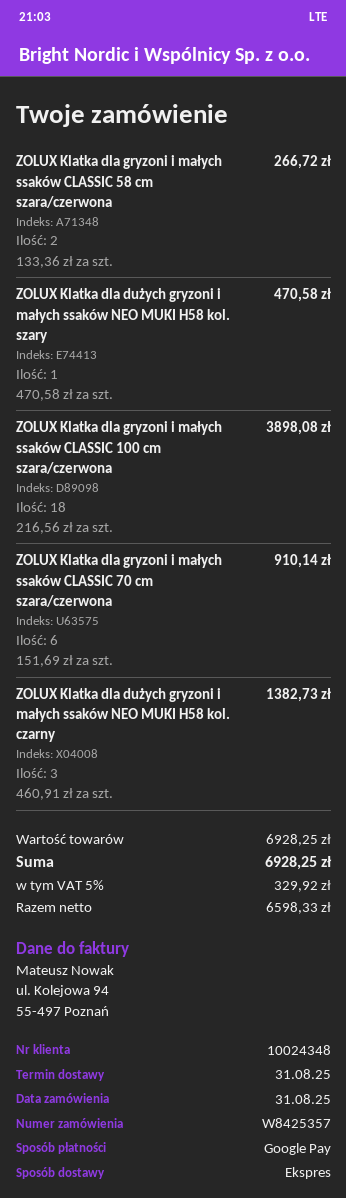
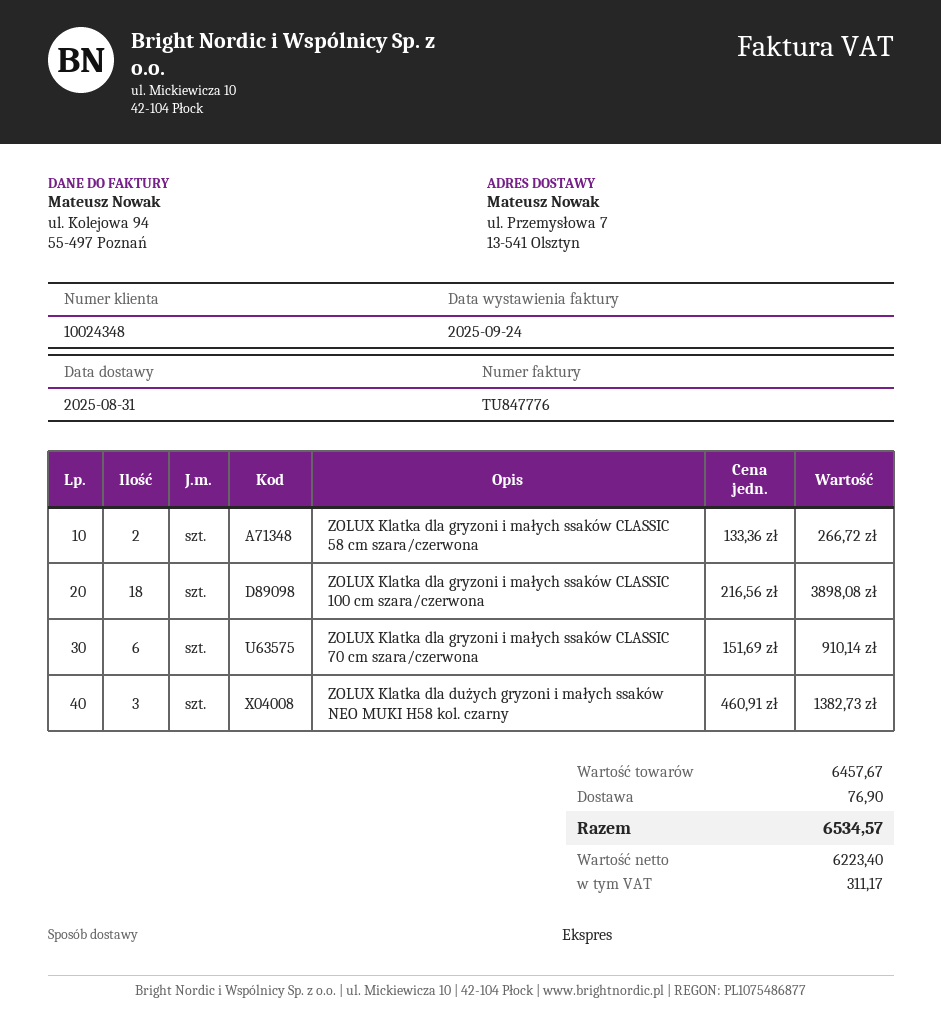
ZOLUX Klatka dla dużych gryzoni i małych ssaków NEO MUKI H58 kol. szary: 1 x 470.58 = 470.58 -> none
subtotal: 6928.25 -> 6457.67
shipping: none -> 76.90
net: 6598.33 -> 6223.40
tax: 329.92 -> 311.17
total: 6928.25 -> 6534.57

